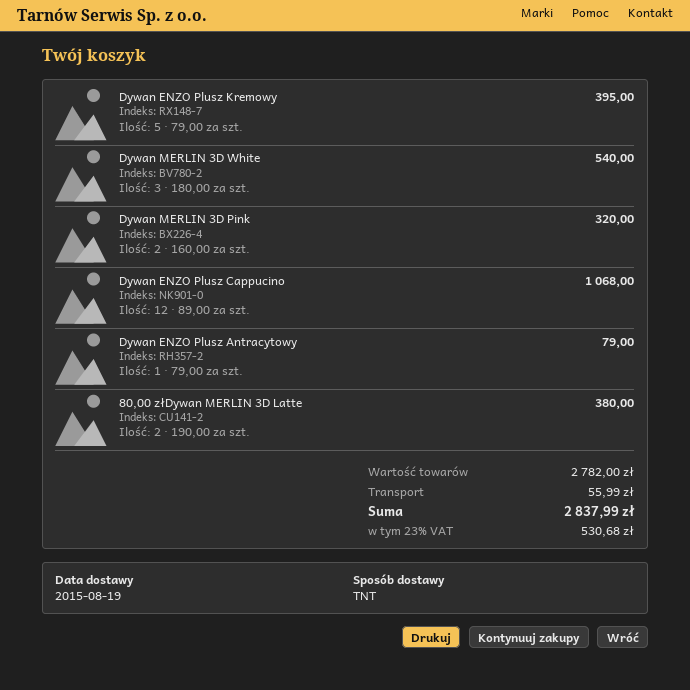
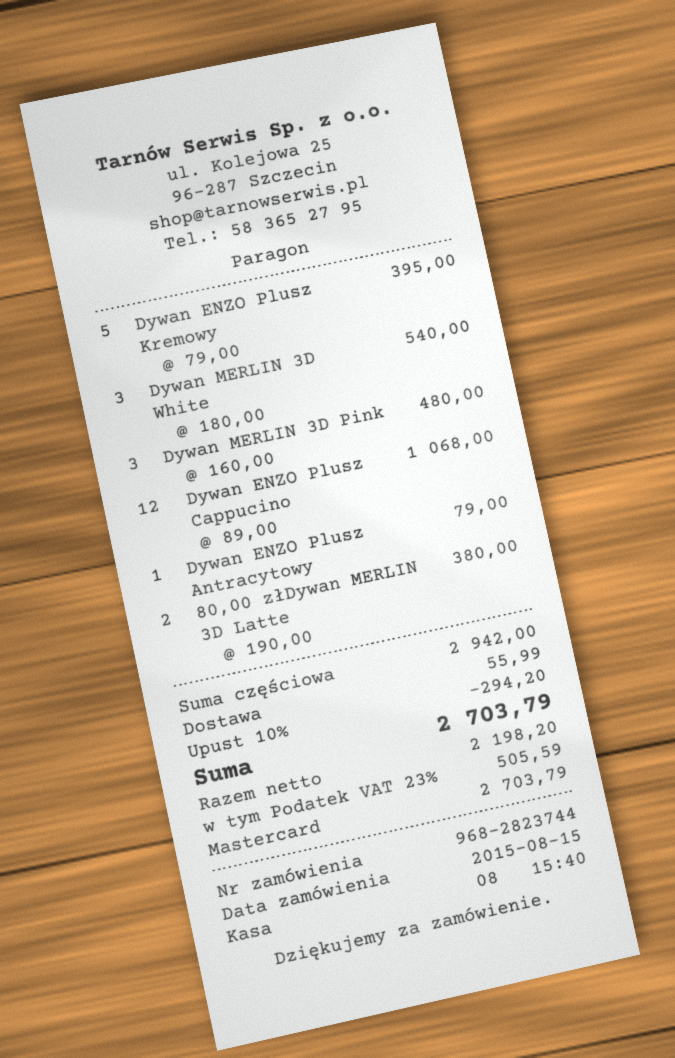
Dywan MERLIN 3D Pink: 2 x 160.00 = 320.00 -> 3 x 160.00 = 480.00
subtotal: 2782.00 -> 2942.00
discount: none -> 10% = 294.20
tax: 23% = 530.68 -> 23% = 505.59
total: 2837.99 -> 2703.79

